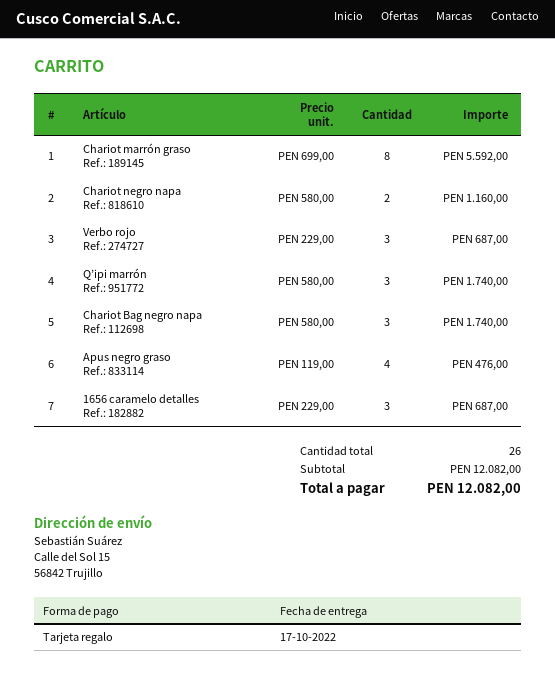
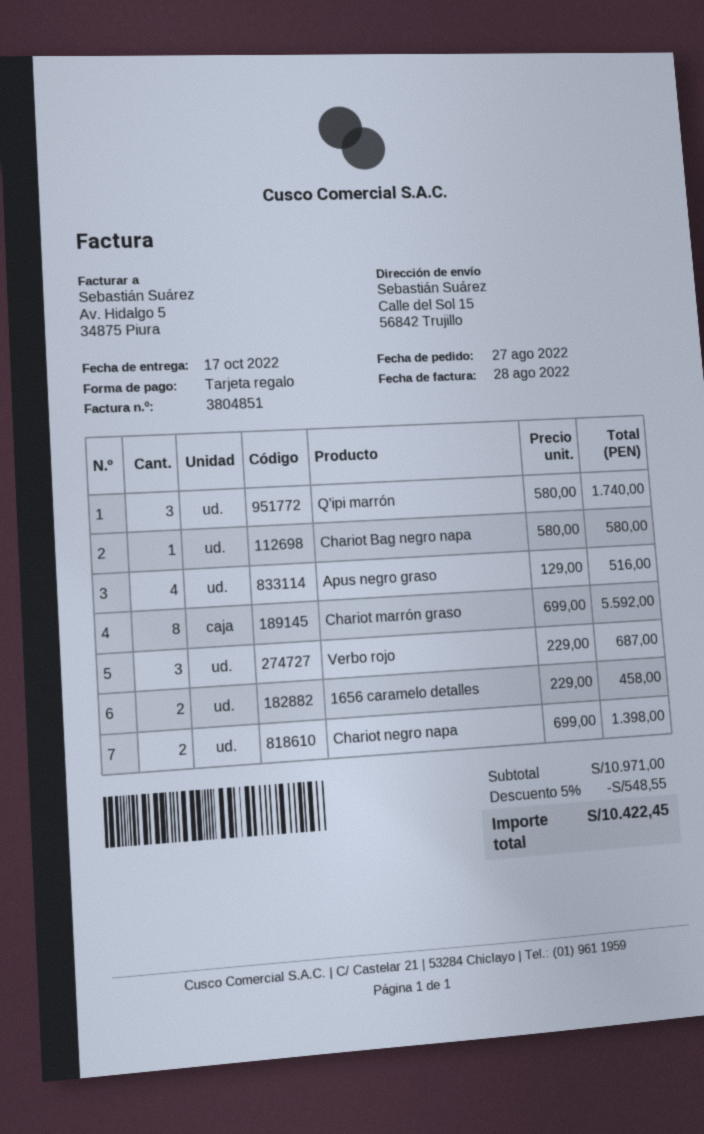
Chariot negro napa: 2 x 580.00 = 1160.00 -> 2 x 699.00 = 1398.00
Chariot Bag negro napa: 3 x 580.00 = 1740.00 -> 1 x 580.00 = 580.00
Apus negro graso: 4 x 119.00 = 476.00 -> 4 x 129.00 = 516.00
1656 caramelo detalles: 3 x 229.00 = 687.00 -> 2 x 229.00 = 458.00
subtotal: 12082.00 -> 10971.00
discount: none -> 5% = 548.55
total: 12082.00 -> 10422.45

